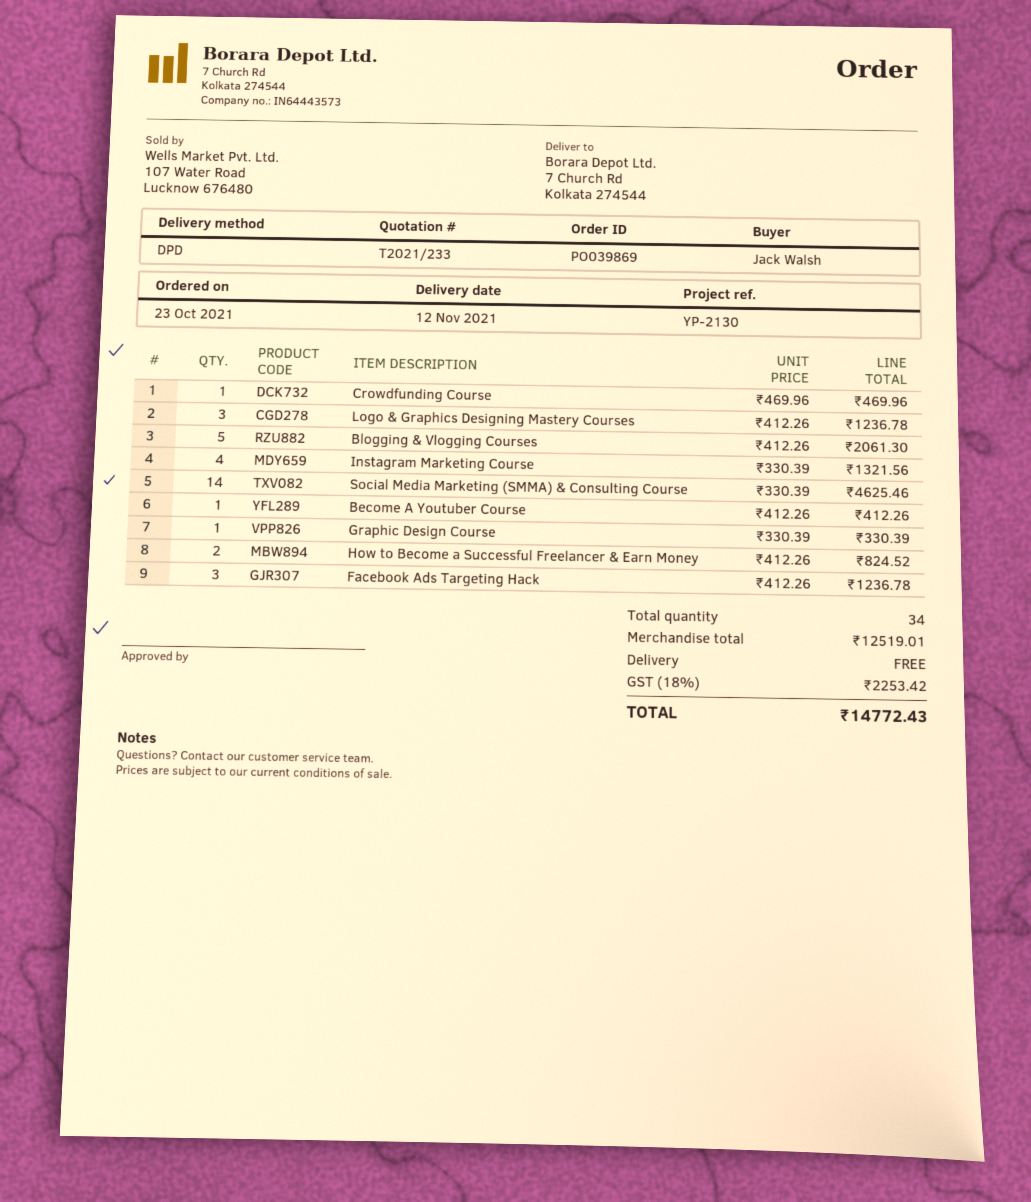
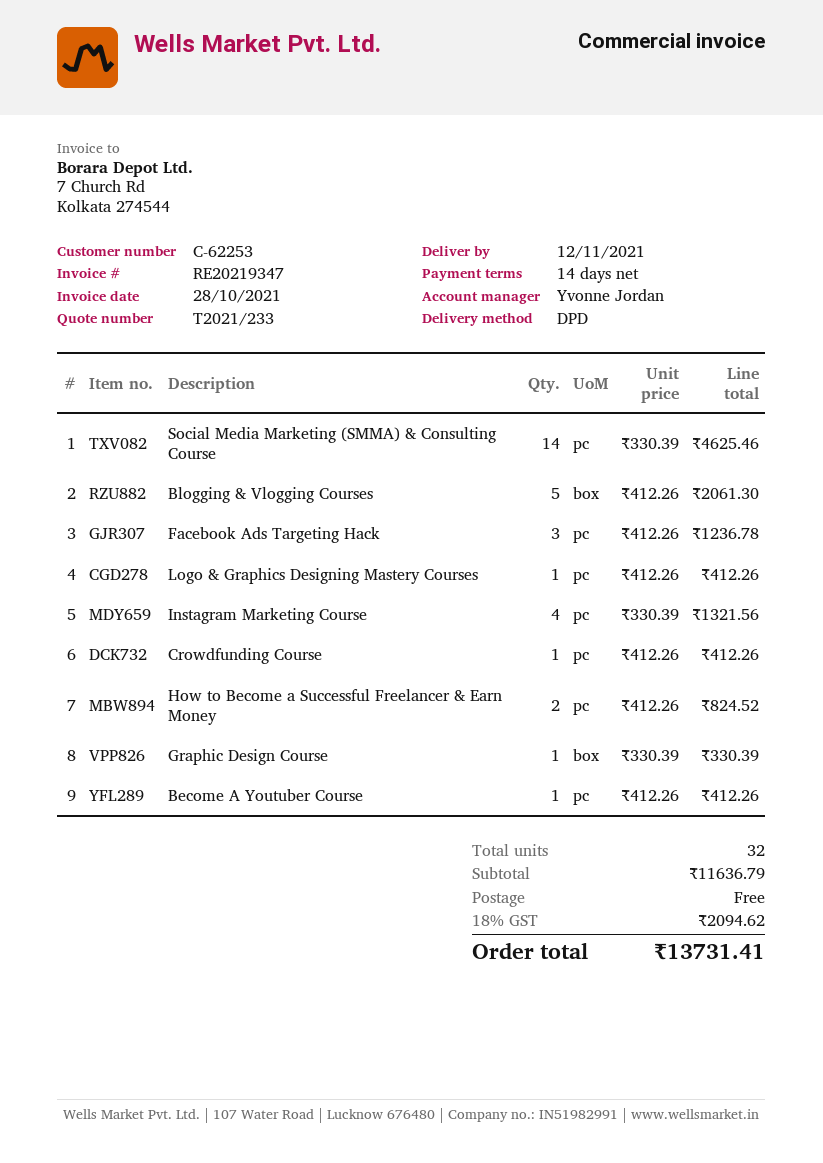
Crowdfunding Course: 1 x 469.96 = 469.96 -> 1 x 412.26 = 412.26
Logo & Graphics Designing Mastery Courses: 3 x 412.26 = 1236.78 -> 1 x 412.26 = 412.26
total quantity: 34 -> 32
subtotal: 12519.01 -> 11636.79
tax: 18% = 2253.42 -> 18% = 2094.62
total: 14772.43 -> 13731.41

